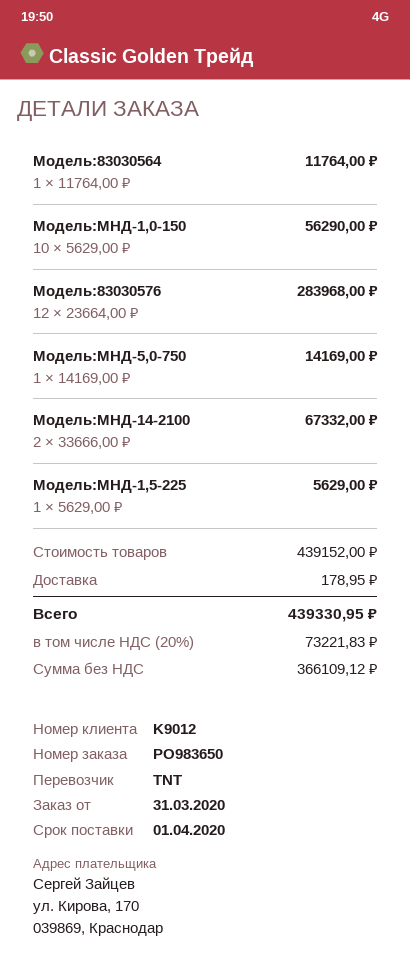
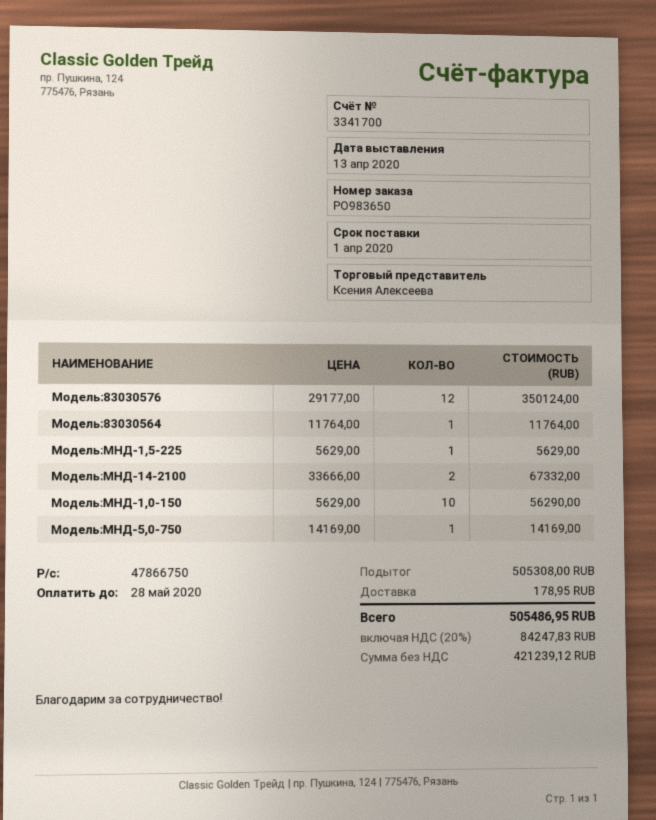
Модель:83030576: 12 x 23664.00 = 283968.00 -> 12 x 29177.00 = 350124.00
subtotal: 439152.00 -> 505308.00
net: 366109.12 -> 421239.12
tax: 20% = 73221.83 -> 20% = 84247.83
total: 439330.95 -> 505486.95

